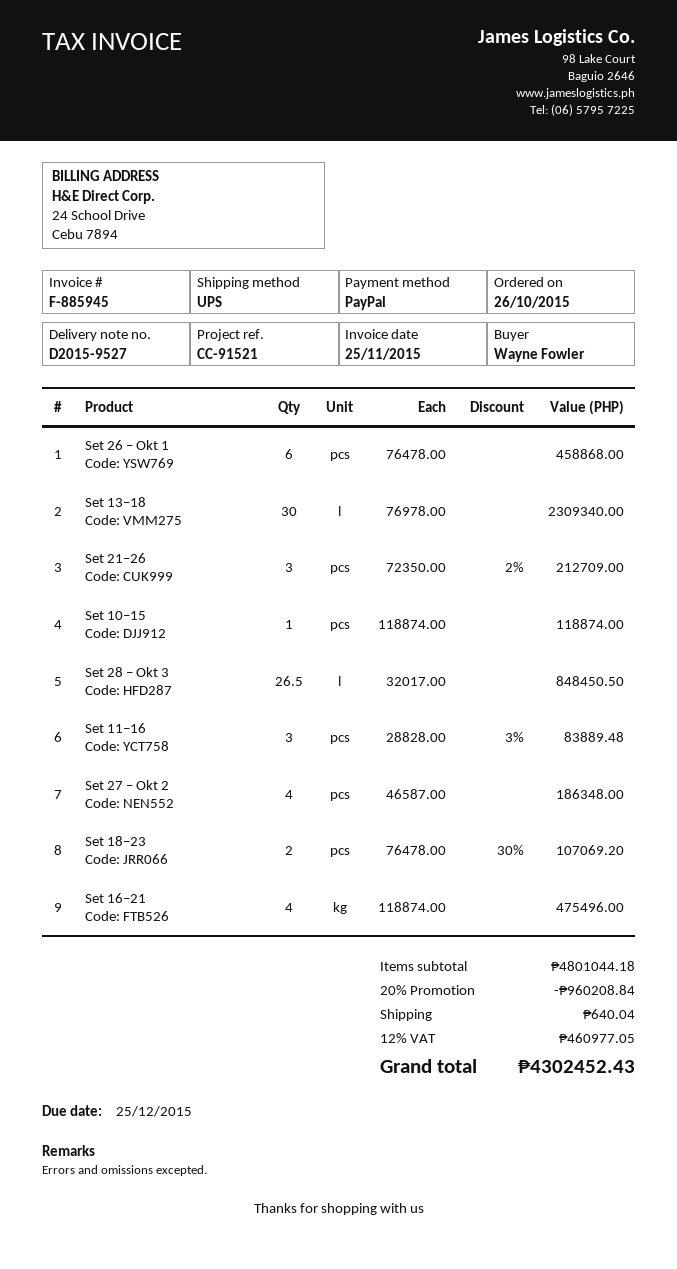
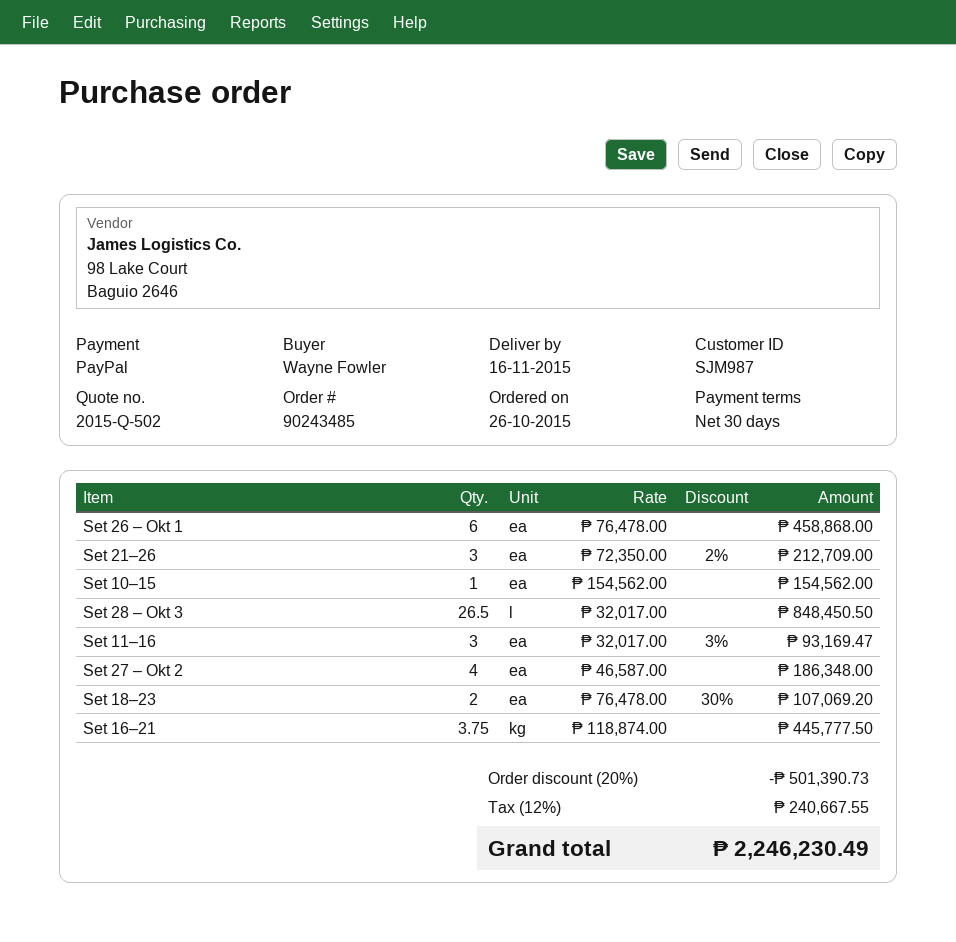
Set 13–18: 30 x 76978.00 = 2309340.00 -> none
Set 10–15: 1 x 118874.00 = 118874.00 -> 1 x 154562.00 = 154562.00
Set 11–16: 3 x 28828.00 - 3% = 83889.48 -> 3 x 32017.00 - 3% = 93169.47
Set 16–21: 4 x 118874.00 = 475496.00 -> 3.75 x 118874.00 = 445777.50
discount: 20% = 960208.84 -> 20% = 501390.73
shipping: 640.04 -> none
tax: 12% = 460977.05 -> 12% = 240667.55
total: 4302452.43 -> 2246230.49

